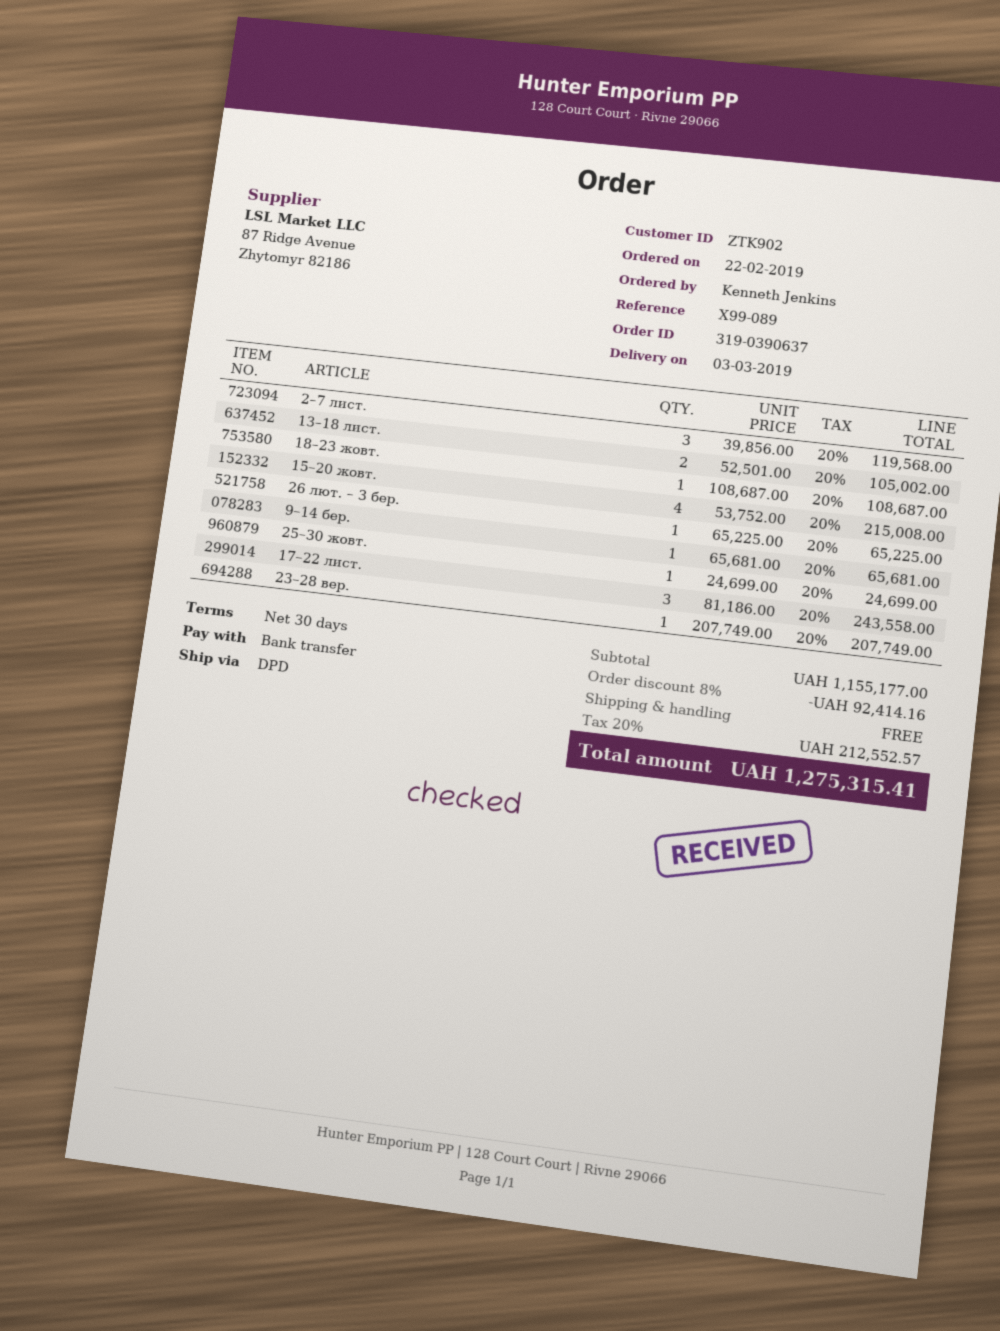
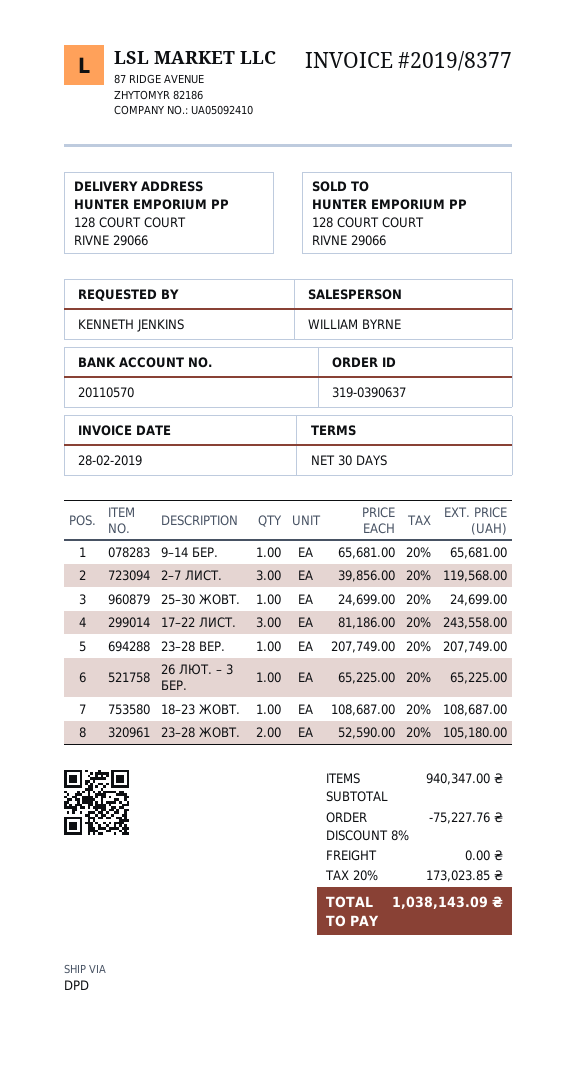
13–18 лист.: 2 x 52501.00 = 105002.00 -> none
15–20 жовт.: 4 x 53752.00 = 215008.00 -> none
23–28 ЖОВТ.: none -> 2 x 52590.00 = 105180.00
subtotal: 1155177.00 -> 940347.00
discount: 8% = 92414.16 -> 8% = 75227.76
tax: 20% = 212552.57 -> 20% = 173023.85
total: 1275315.41 -> 1038143.09

